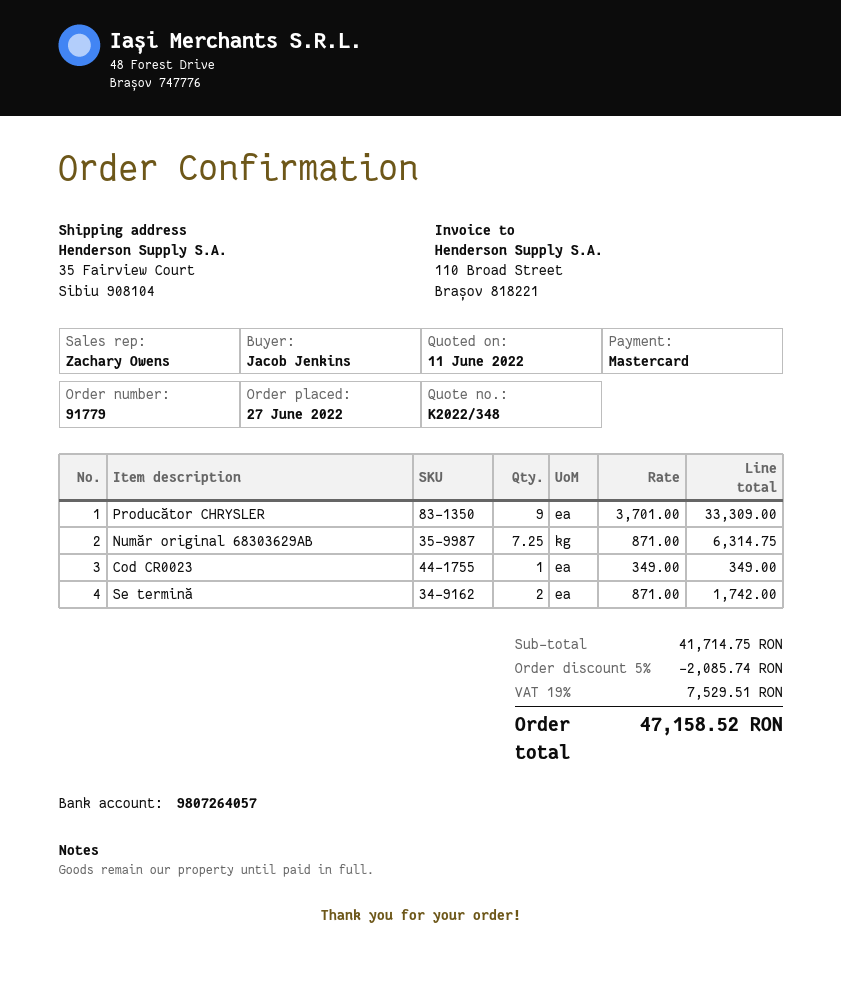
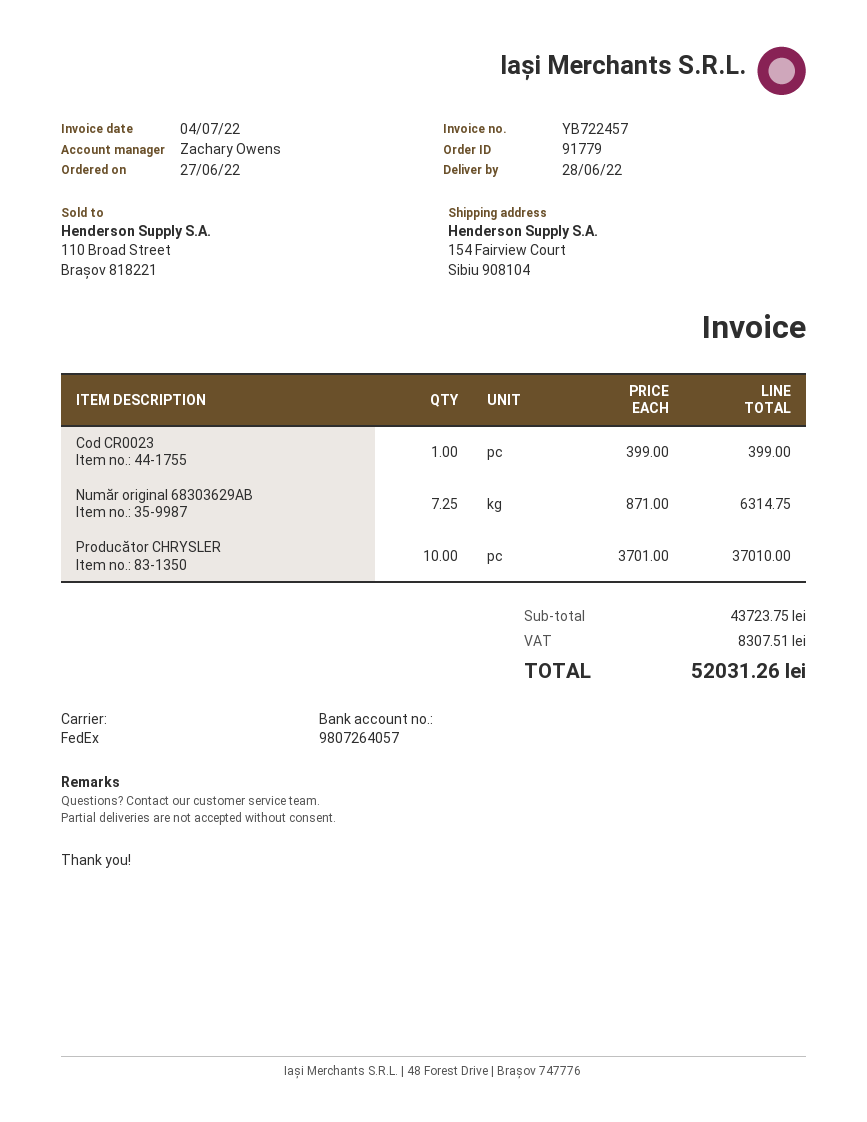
ship to: 35 Fairview Court, Sibiu 908104 -> 154 Fairview Court, Sibiu 908104
Producător CHRYSLER: 9 x 3701.00 = 33309.00 -> 10 x 3701.00 = 37010.00
Cod CR0023: 1 x 349.00 = 349.00 -> 1 x 399.00 = 399.00
Se termină: 2 x 871.00 = 1742.00 -> none
subtotal: 41714.75 -> 43723.75
discount: 5% = 2085.74 -> none
tax: 7529.51 -> 8307.51
total: 47158.52 -> 52031.26

